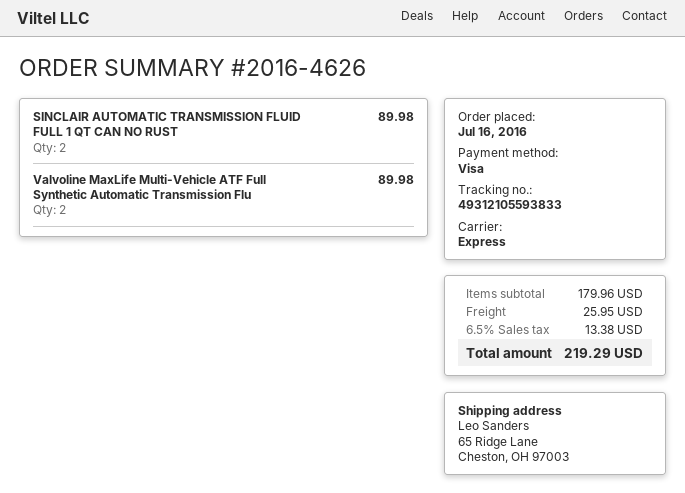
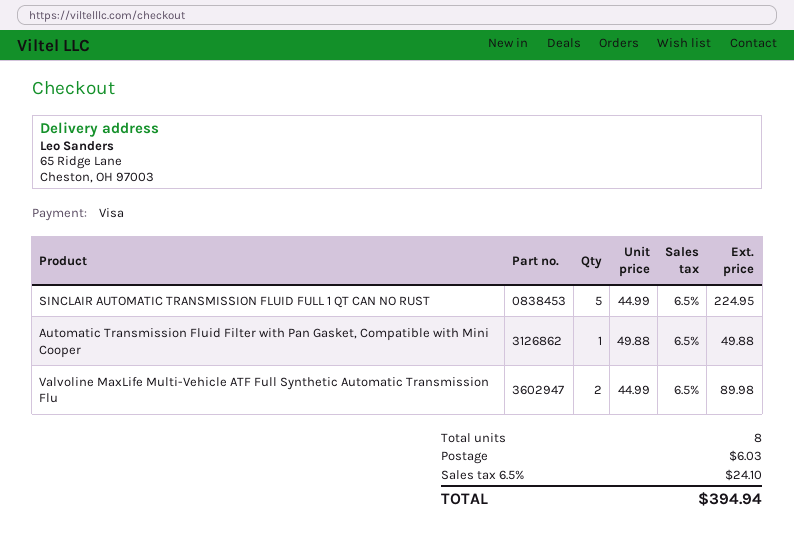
SINCLAIR AUTOMATIC TRANSMISSION FLUID FULL 1 QT CAN NO RUST: 2 for 89.98 -> 5 for 224.95
Automatic Transmission Fluid Filter with Pan Gasket, Compatible with Mini Cooper: none -> 1 for 49.88
shipping: 25.95 -> 6.03
tax: 6.5% = 13.38 -> 6.5% = 24.10
total: 219.29 -> 394.94

